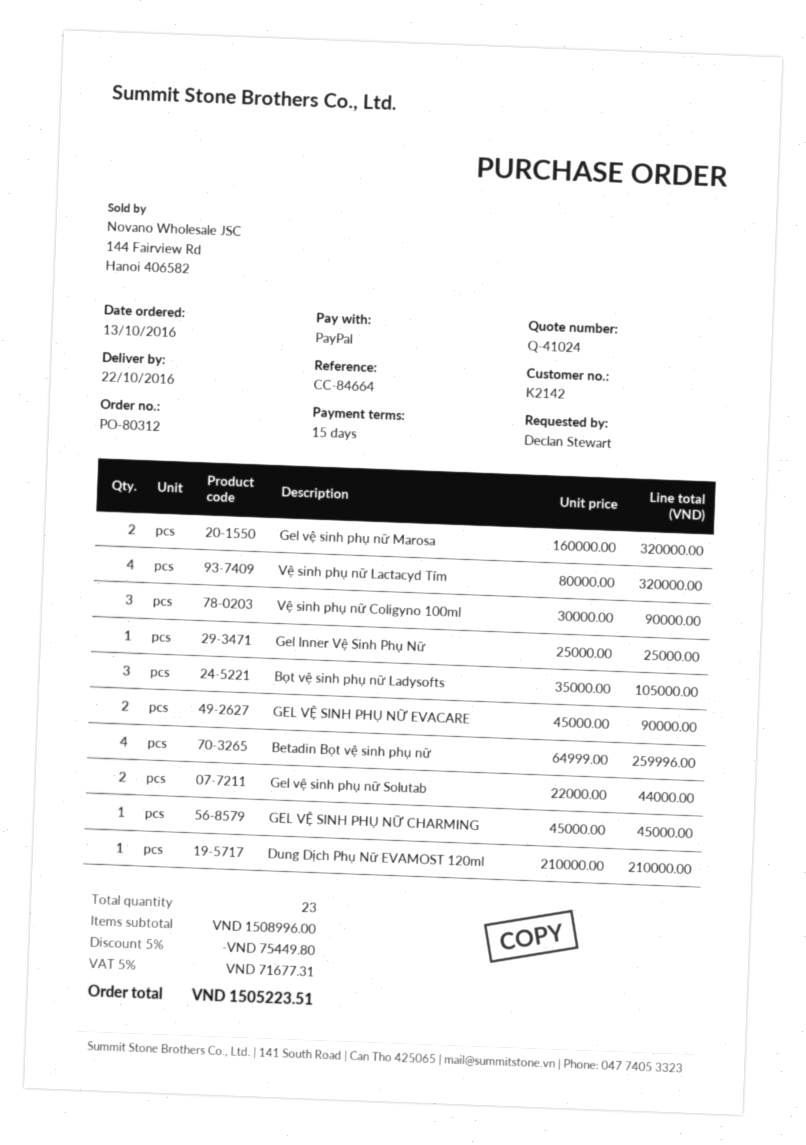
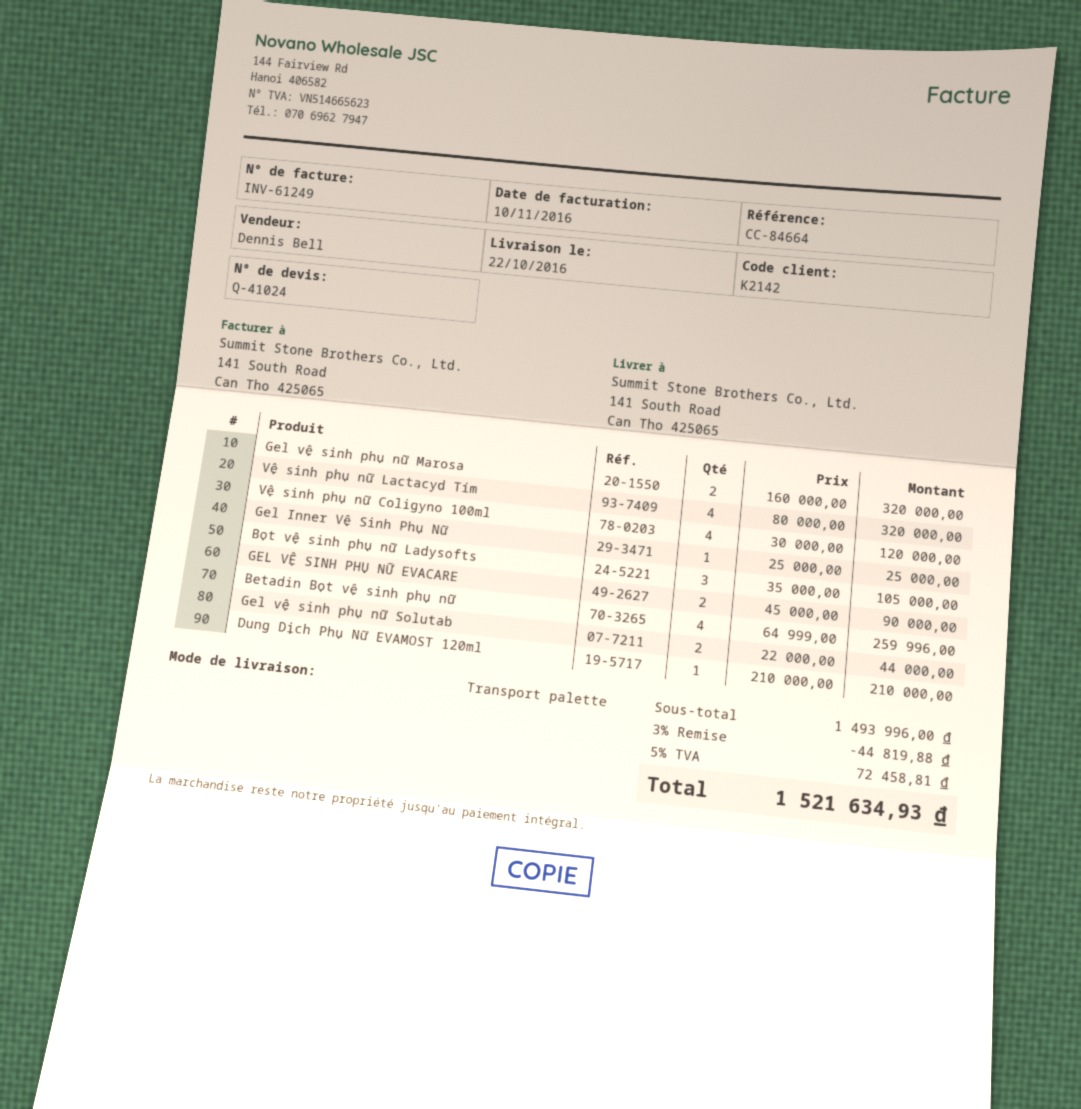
Vệ sinh phụ nữ Coligyno 100ml: 3 x 30000.00 = 90000.00 -> 4 x 30000.00 = 120000.00
GEL VỆ SINH PHỤ NỮ CHARMING: 1 x 45000.00 = 45000.00 -> none
subtotal: 1508996.00 -> 1493996.00
discount: 5% = 75449.80 -> 3% = 44819.88
tax: 5% = 71677.31 -> 5% = 72458.81
total: 1505223.51 -> 1521634.93

